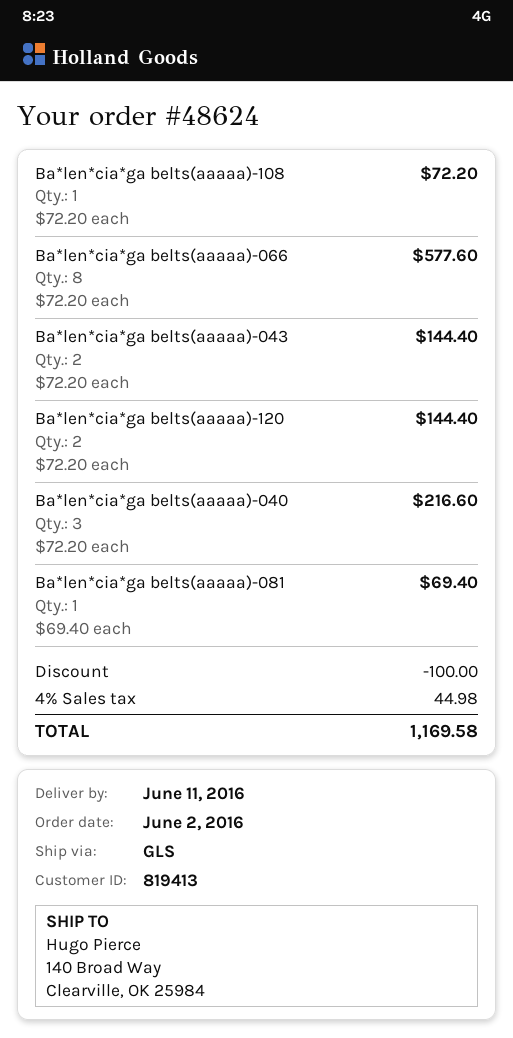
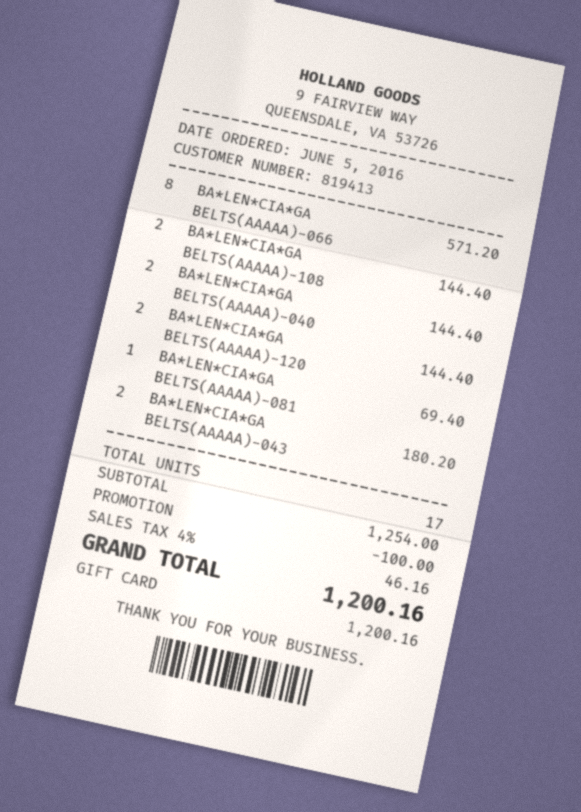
order date: 2016-06-02 -> 2016-06-05
Ba*len*cia*ga belts(aaaaa)-108: 1 for 72.20 -> 2 for 144.40
Ba*len*cia*ga belts(aaaaa)-066: 8 for 577.60 -> 8 for 571.20
Ba*len*cia*ga belts(aaaaa)-043: 2 for 144.40 -> 2 for 180.20
Ba*len*cia*ga belts(aaaaa)-040: 3 for 216.60 -> 2 for 144.40
tax: 4% = 44.98 -> 4% = 46.16
total: 1169.58 -> 1200.16

